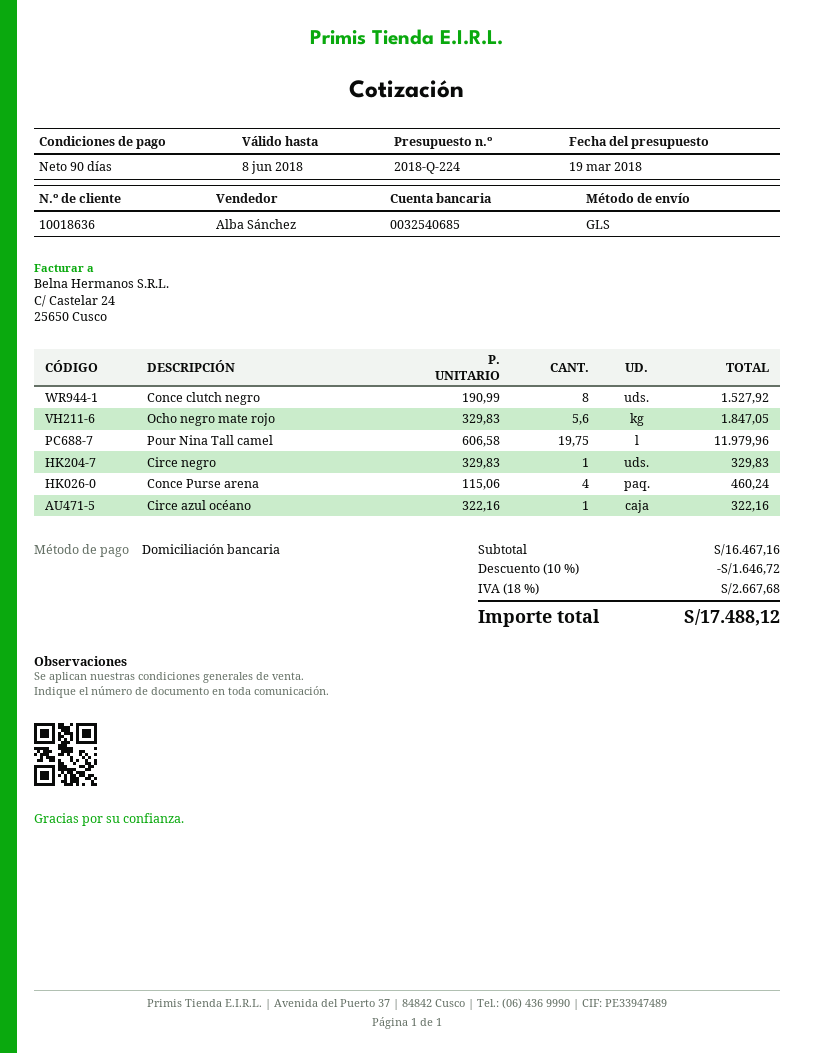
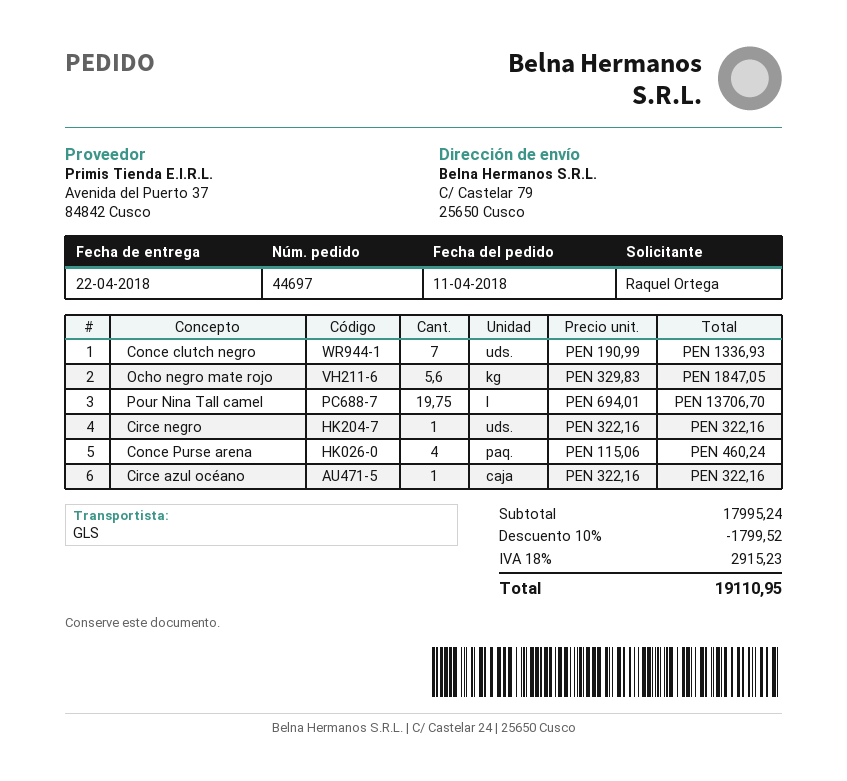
Conce clutch negro: 8 x 190.99 = 1527.92 -> 7 x 190.99 = 1336.93
Pour Nina Tall camel: 19.75 x 606.58 = 11979.96 -> 19.75 x 694.01 = 13706.70
Circe negro: 1 x 329.83 = 329.83 -> 1 x 322.16 = 322.16
subtotal: 16467.16 -> 17995.24
discount: 10% = 1646.72 -> 10% = 1799.52
tax: 18% = 2667.68 -> 18% = 2915.23
total: 17488.12 -> 19110.95

